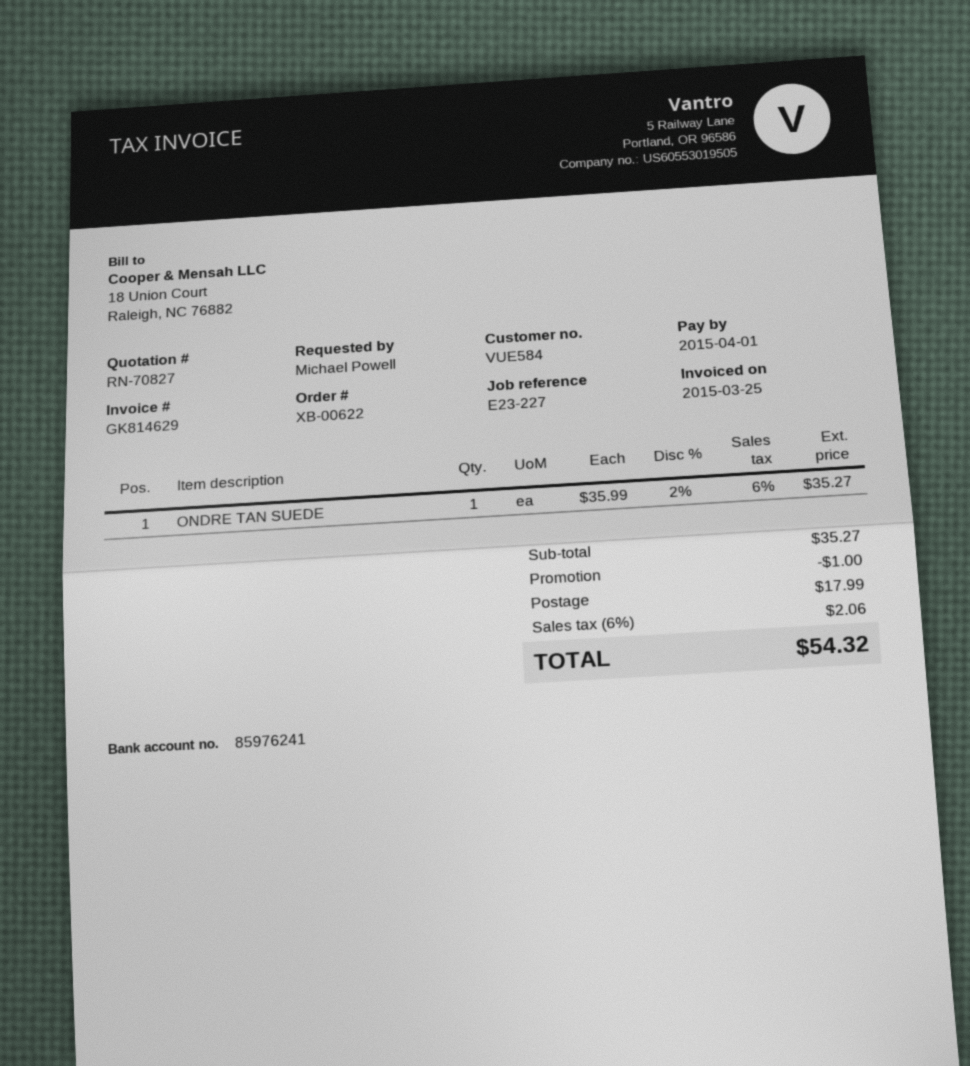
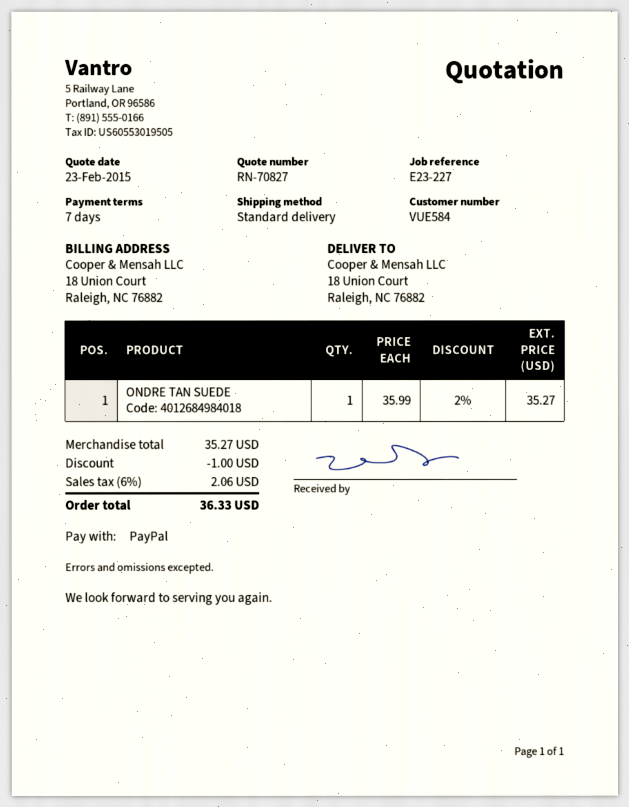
shipping: 17.99 -> none
total: 54.32 -> 36.33

